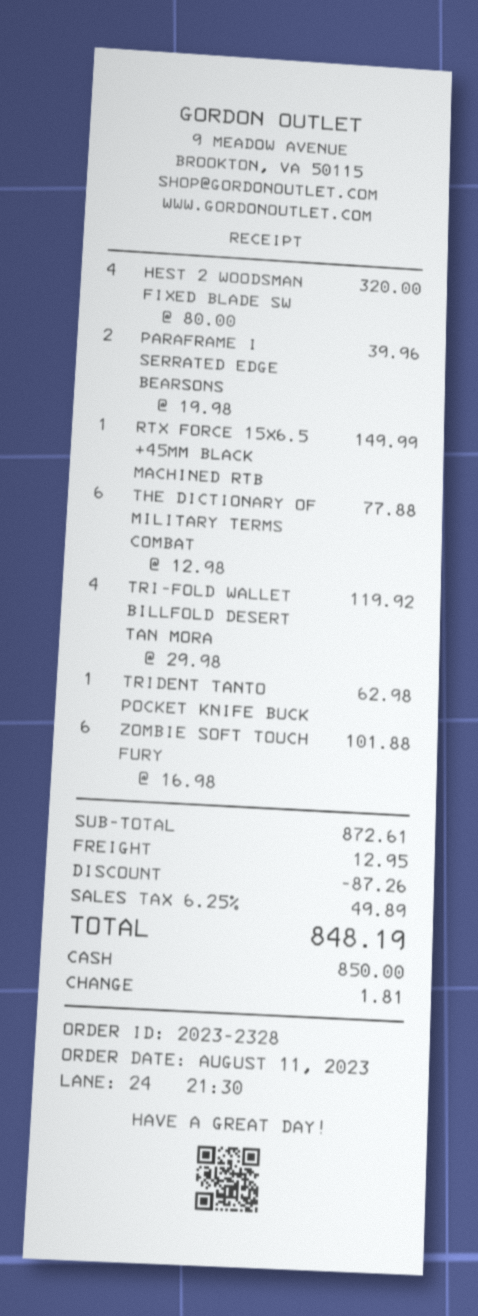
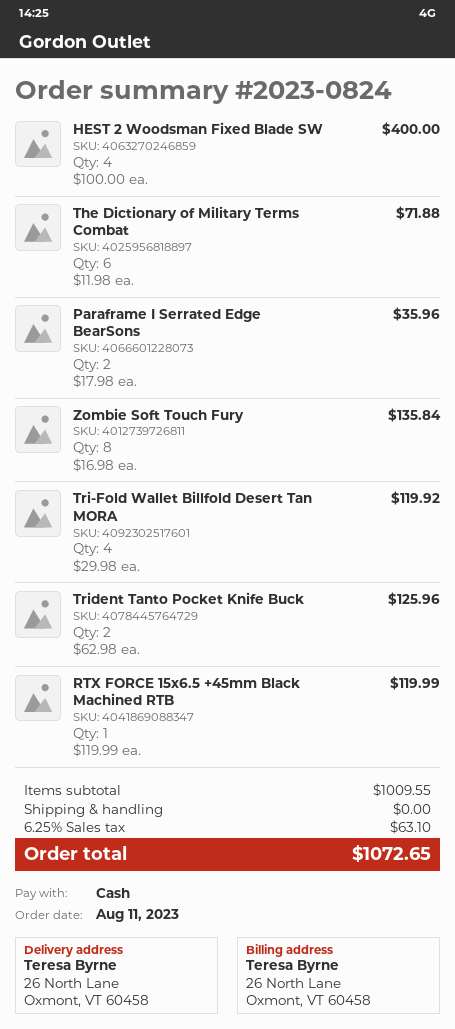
order number: 2023-2328 -> 2023-0824
HEST 2 WOODSMAN FIXED BLADE SW: 4 x 80.00 = 320.00 -> 4 x 100.00 = 400.00
PARAFRAME I SERRATED EDGE BEARSONS: 2 x 19.98 = 39.96 -> 2 x 17.98 = 35.96
RTX FORCE 15X6.5 +45MM BLACK MACHINED RTB: 1 x 149.99 = 149.99 -> 1 x 119.99 = 119.99
THE DICTIONARY OF MILITARY TERMS COMBAT: 6 x 12.98 = 77.88 -> 6 x 11.98 = 71.88
TRIDENT TANTO POCKET KNIFE BUCK: 1 x 62.98 = 62.98 -> 2 x 62.98 = 125.96
ZOMBIE SOFT TOUCH FURY: 6 x 16.98 = 101.88 -> 8 x 16.98 = 135.84
subtotal: 872.61 -> 1009.55
discount: 87.26 -> none
shipping: 12.95 -> 0.00
tax: 6.25% = 49.89 -> 6.25% = 63.10
total: 848.19 -> 1072.65

